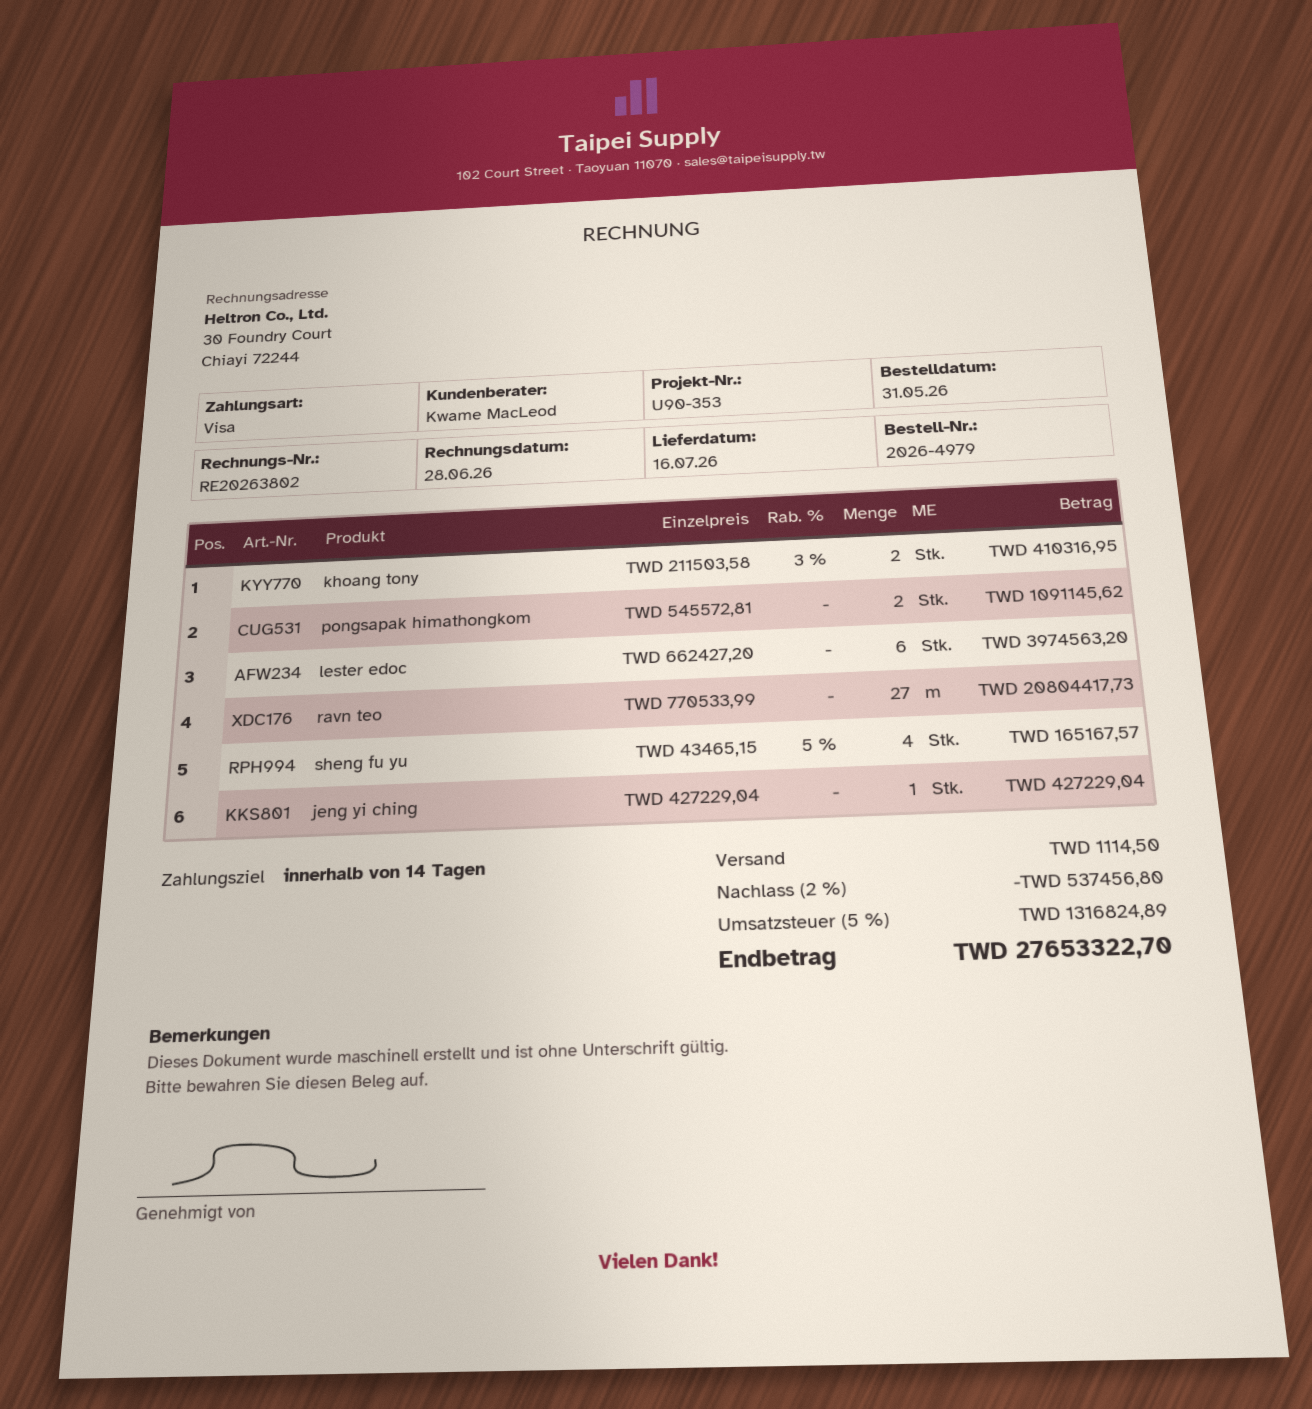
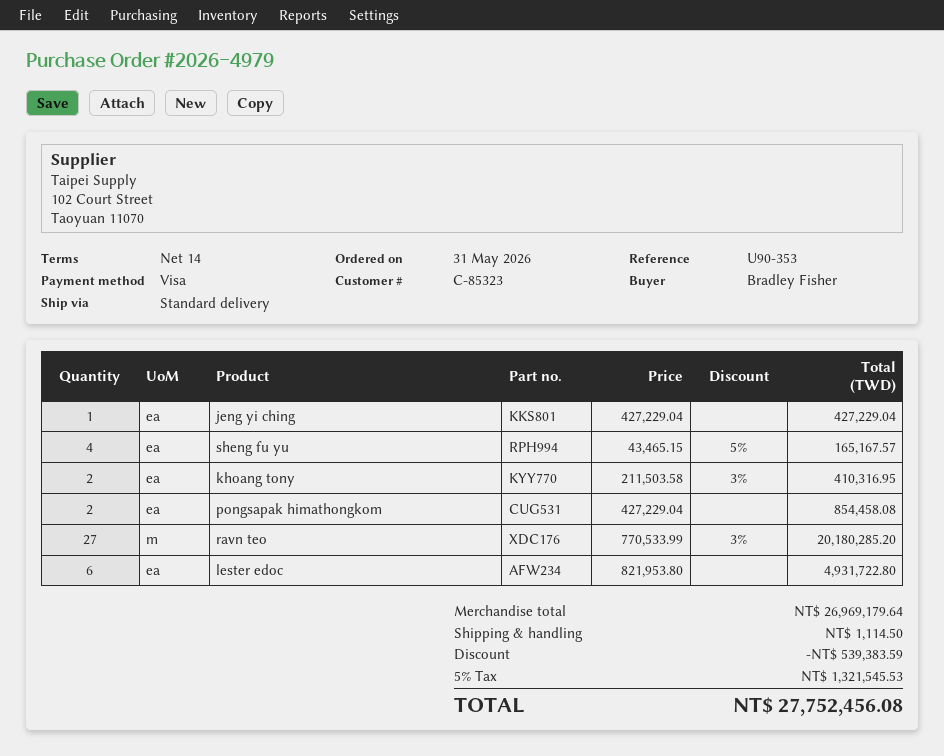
pongsapak himathongkom: 2 x 545572.81 = 1091145.62 -> 2 x 427229.04 = 854458.08
lester edoc: 6 x 662427.20 = 3974563.20 -> 6 x 821953.80 = 4931722.80
ravn teo: 27 x 770533.99 = 20804417.73 -> 27 x 770533.99 - 3% = 20180285.20
discount: 537456.80 -> 539383.59
tax: 5% = 1316824.89 -> 5% = 1321545.53
total: 27653322.70 -> 27752456.08

